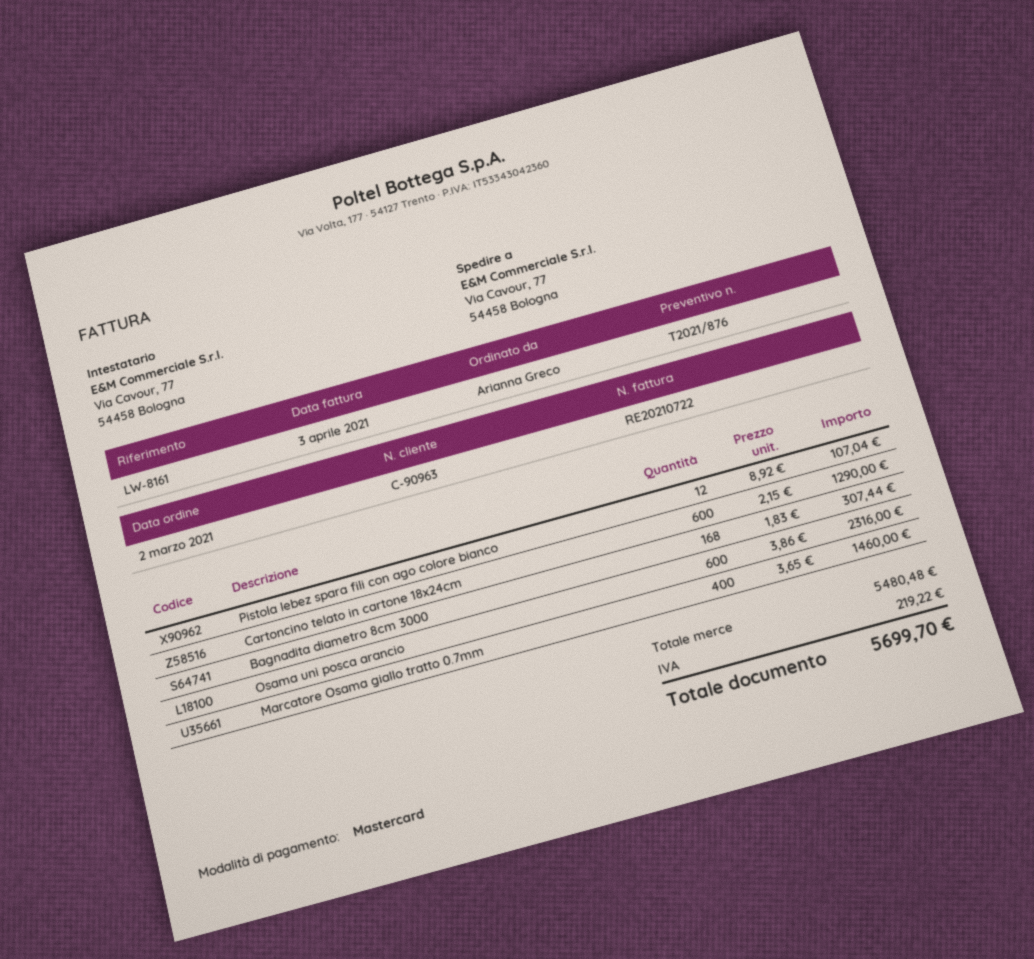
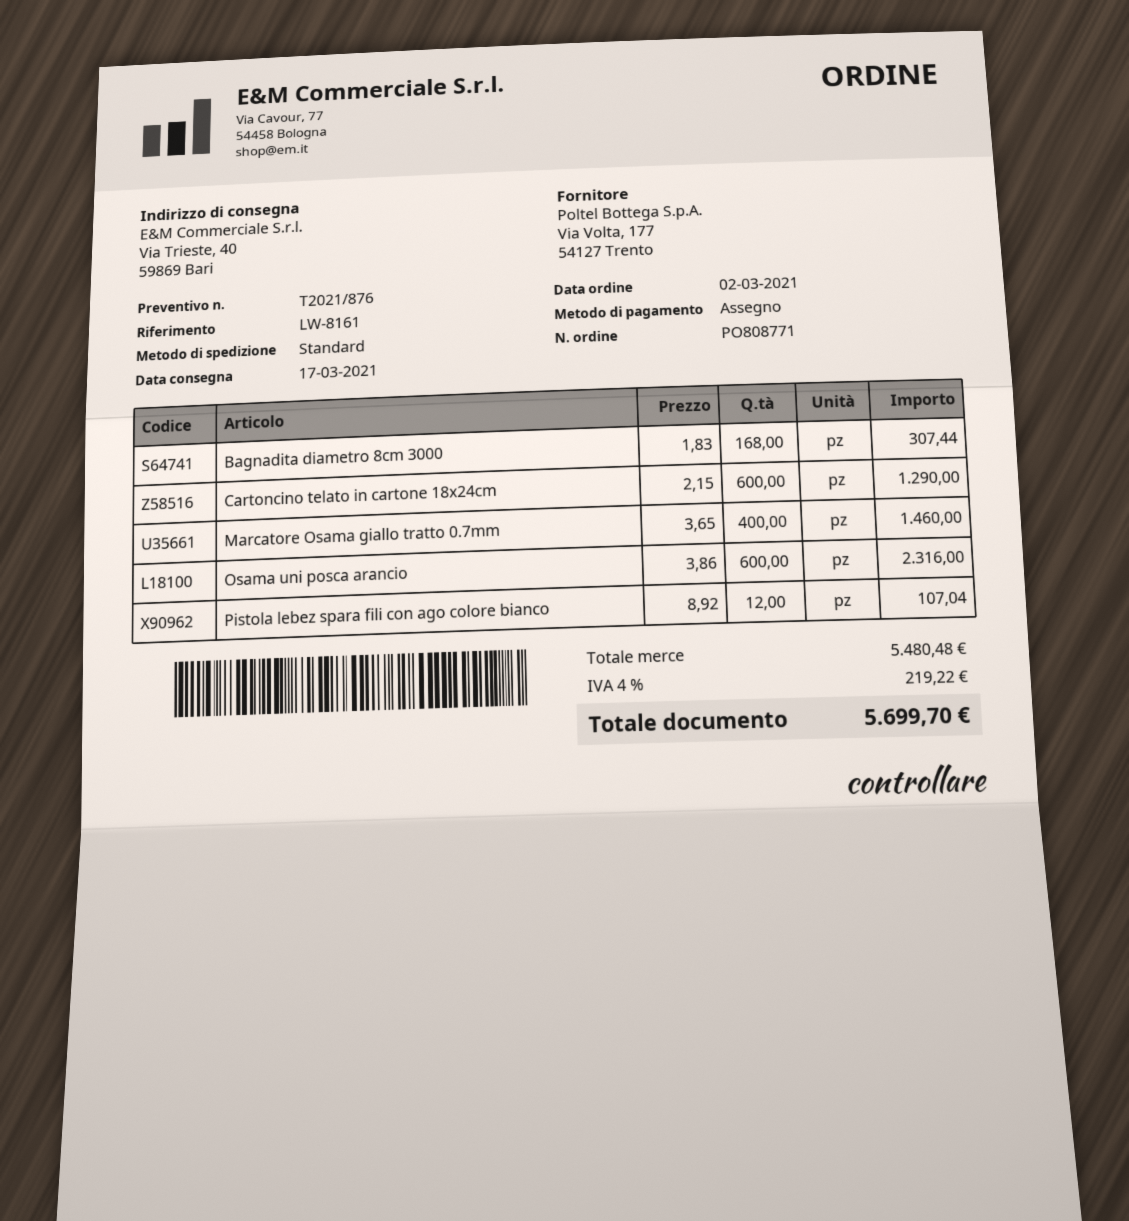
payment method: Mastercard -> cheque
ship to: Via Cavour, 77, 54458 Bologna -> Via Trieste, 40, 59869 Bari

